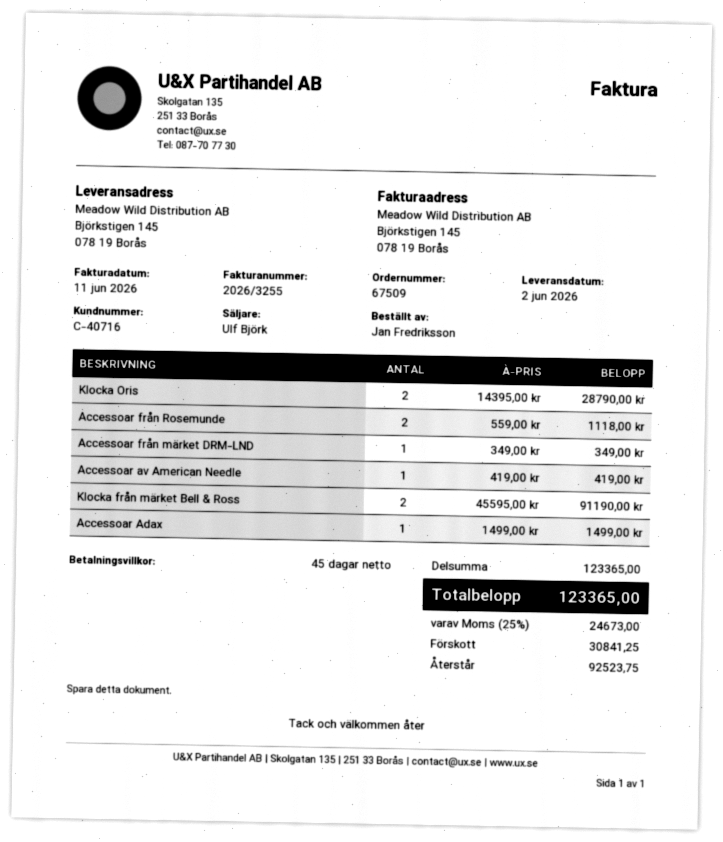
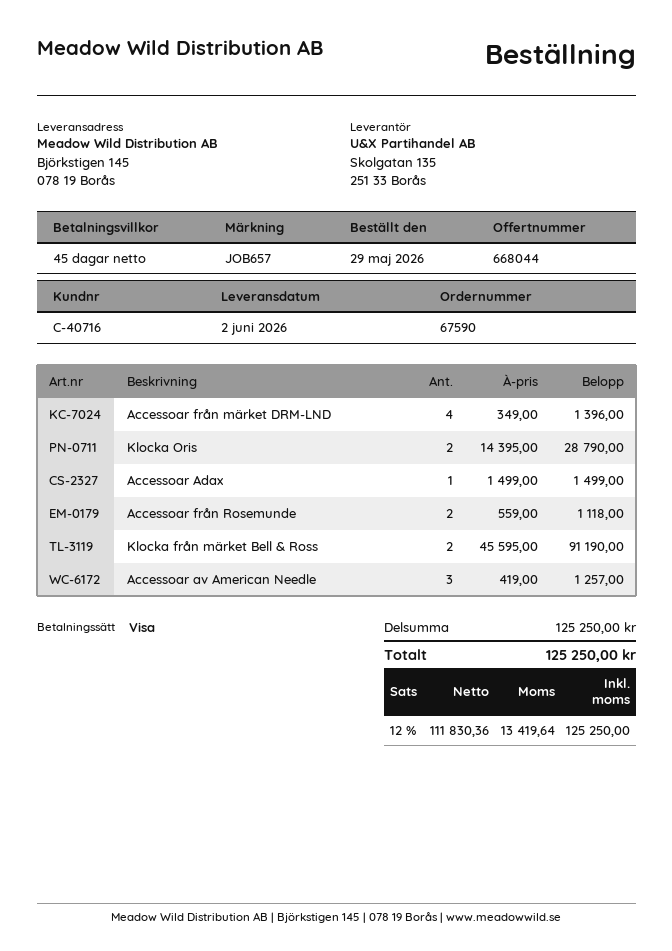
order number: 67509 -> 67590
Accessoar från märket DRM-LND: 1 x 349.00 = 349.00 -> 4 x 349.00 = 1396.00
Accessoar av American Needle: 1 x 419.00 = 419.00 -> 3 x 419.00 = 1257.00
subtotal: 123365.00 -> 125250.00
tax: 25% = 24673.00 -> 12% = 13419.64
total: 123365.00 -> 125250.00

